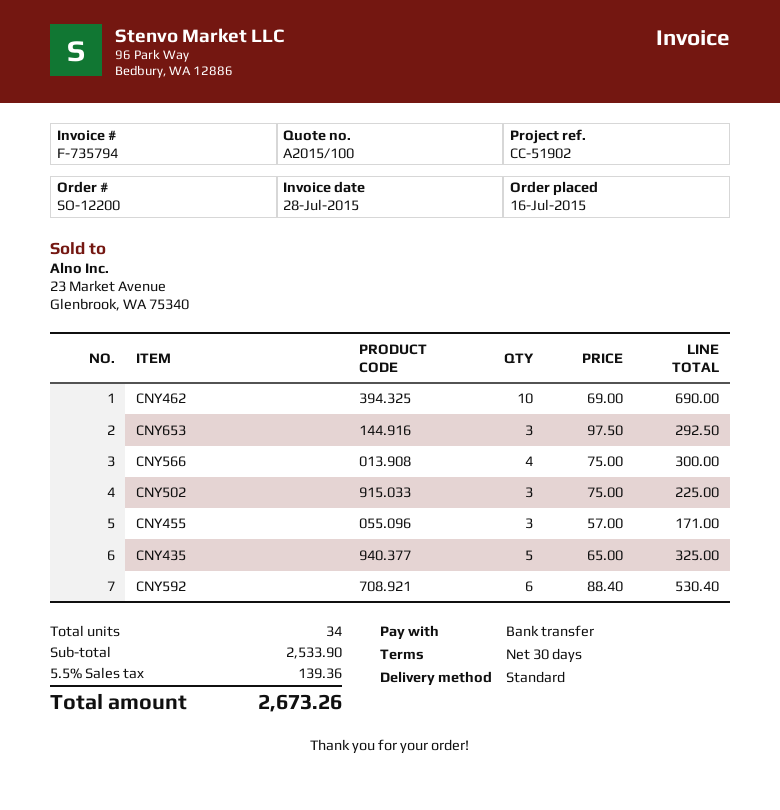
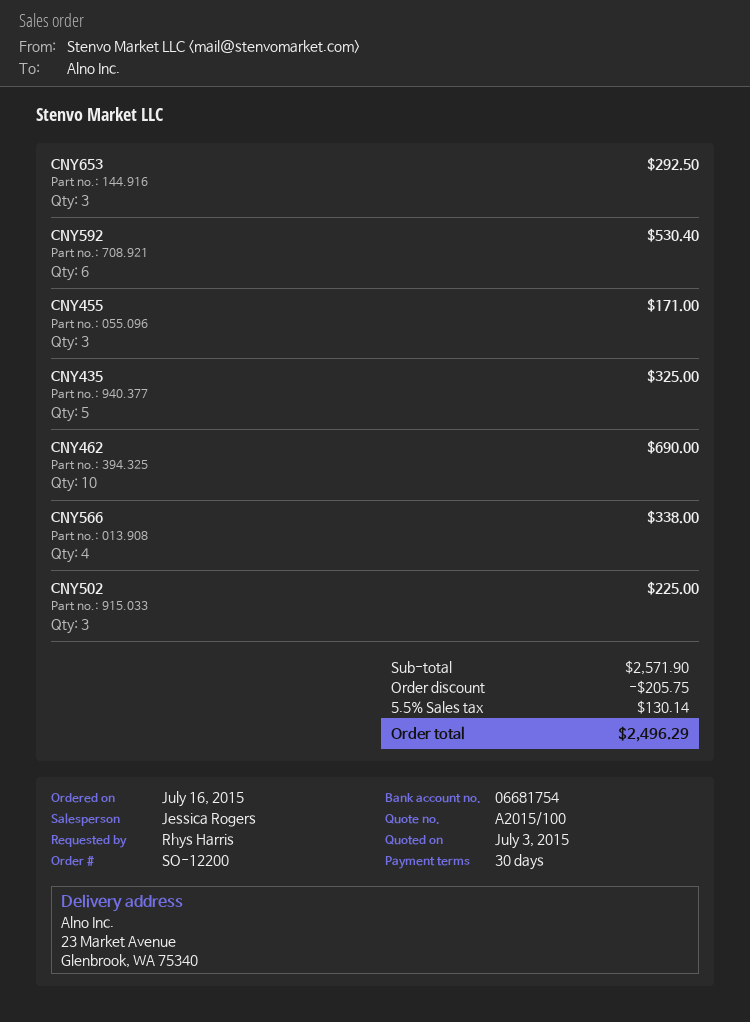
CNY566: 4 for 300.00 -> 4 for 338.00
subtotal: 2533.90 -> 2571.90
discount: none -> 205.75
tax: 5.5% = 139.36 -> 5.5% = 130.14
total: 2673.26 -> 2496.29

